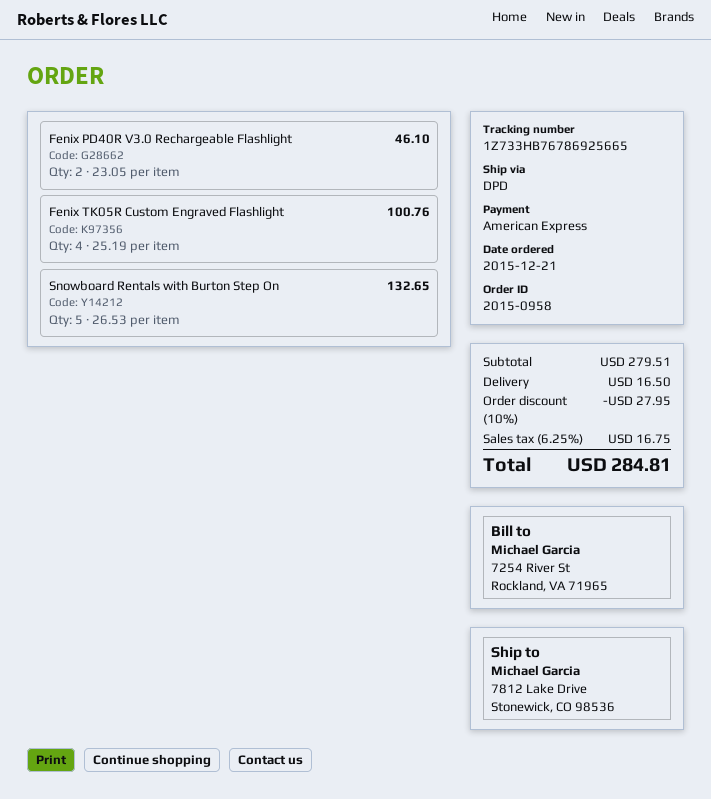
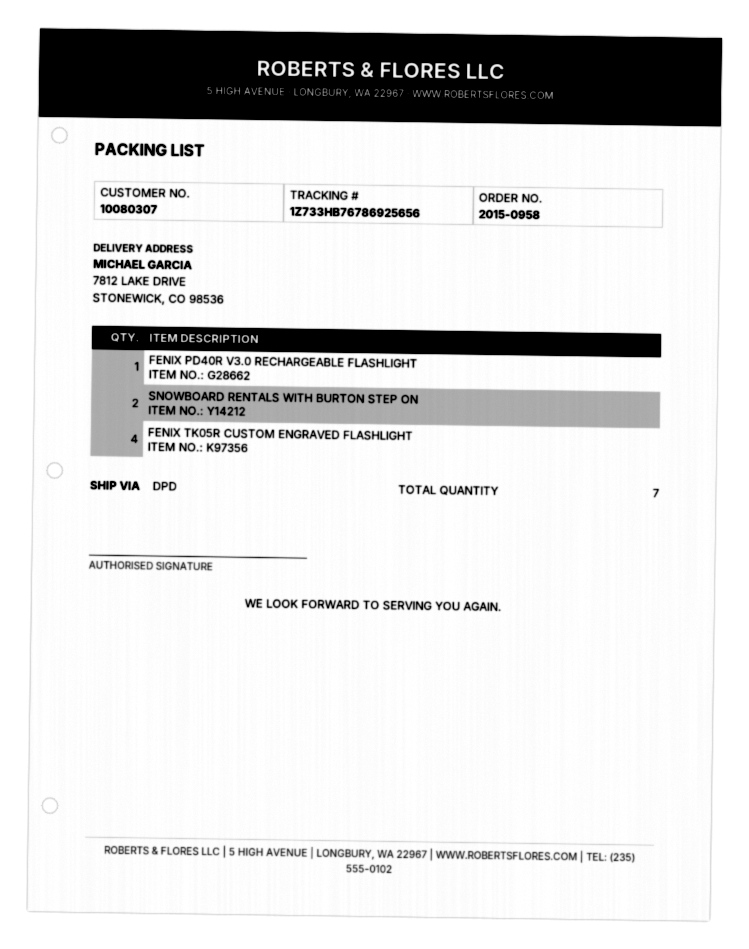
tracking number: 1Z733HB76786925665 -> 1Z733HB76786925656
Fenix PD40R V3.0 Rechargeable Flashlight: 2 -> 1
Snowboard Rentals with Burton Step On: 5 -> 2

